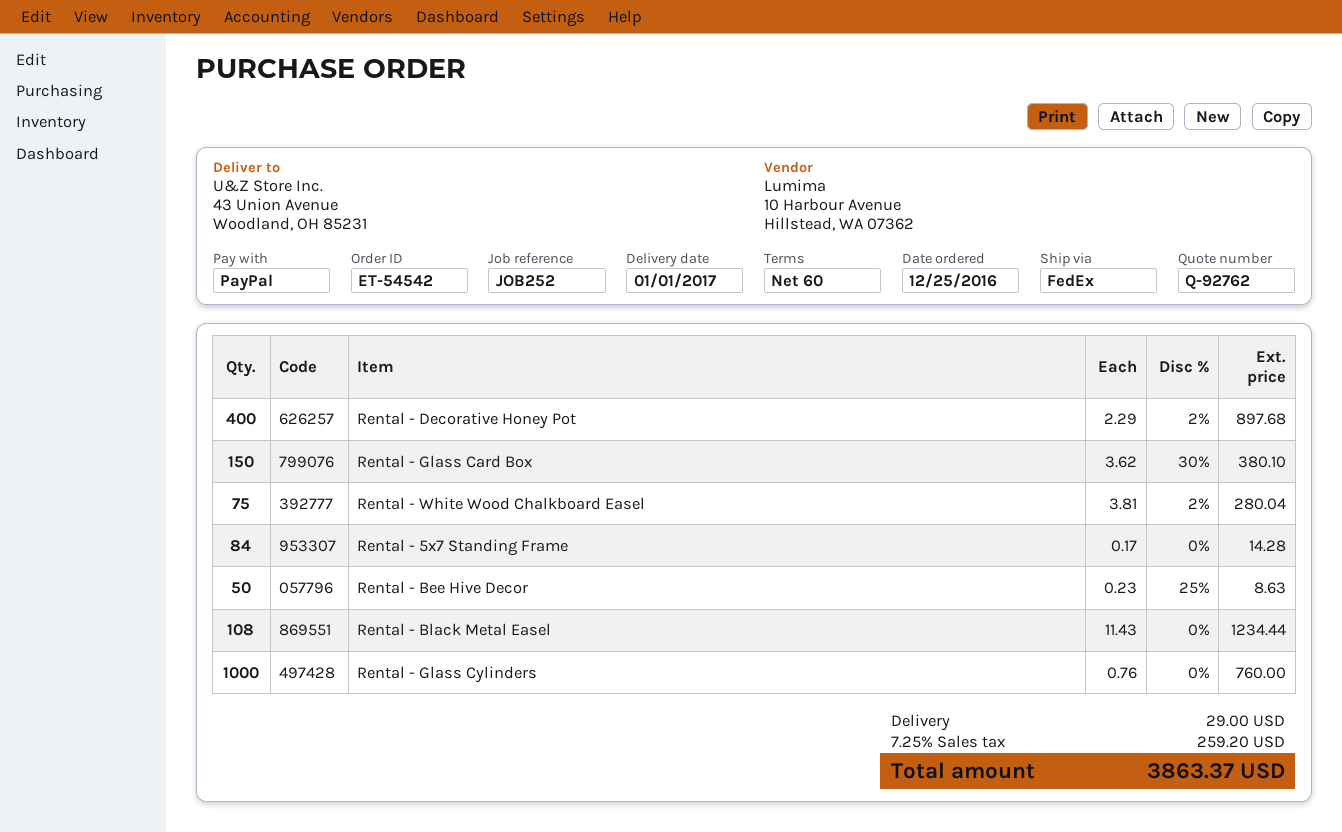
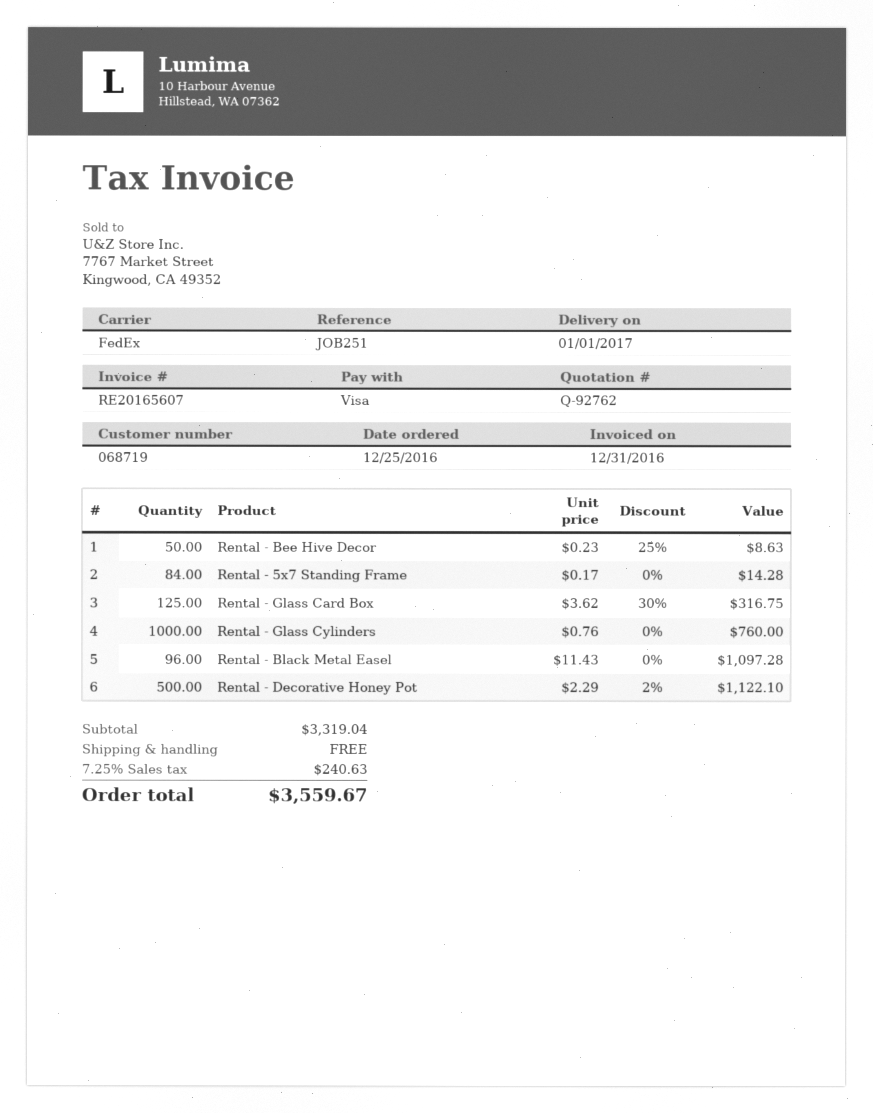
reference: JOB252 -> JOB251
payment method: PayPal -> Visa
Rental - Decorative Honey Pot: 400 x 2.29 - 2% = 897.68 -> 500 x 2.29 - 2% = 1122.10
Rental - Glass Card Box: 150 x 3.62 - 30% = 380.10 -> 125 x 3.62 - 30% = 316.75
Rental - White Wood Chalkboard Easel: 75 x 3.81 - 2% = 280.04 -> none
Rental - Black Metal Easel: 108 x 11.43 = 1234.44 -> 96 x 11.43 = 1097.28
shipping: 29.00 -> 0.00
tax: 7.25% = 259.20 -> 7.25% = 240.63
total: 3863.37 -> 3559.67

